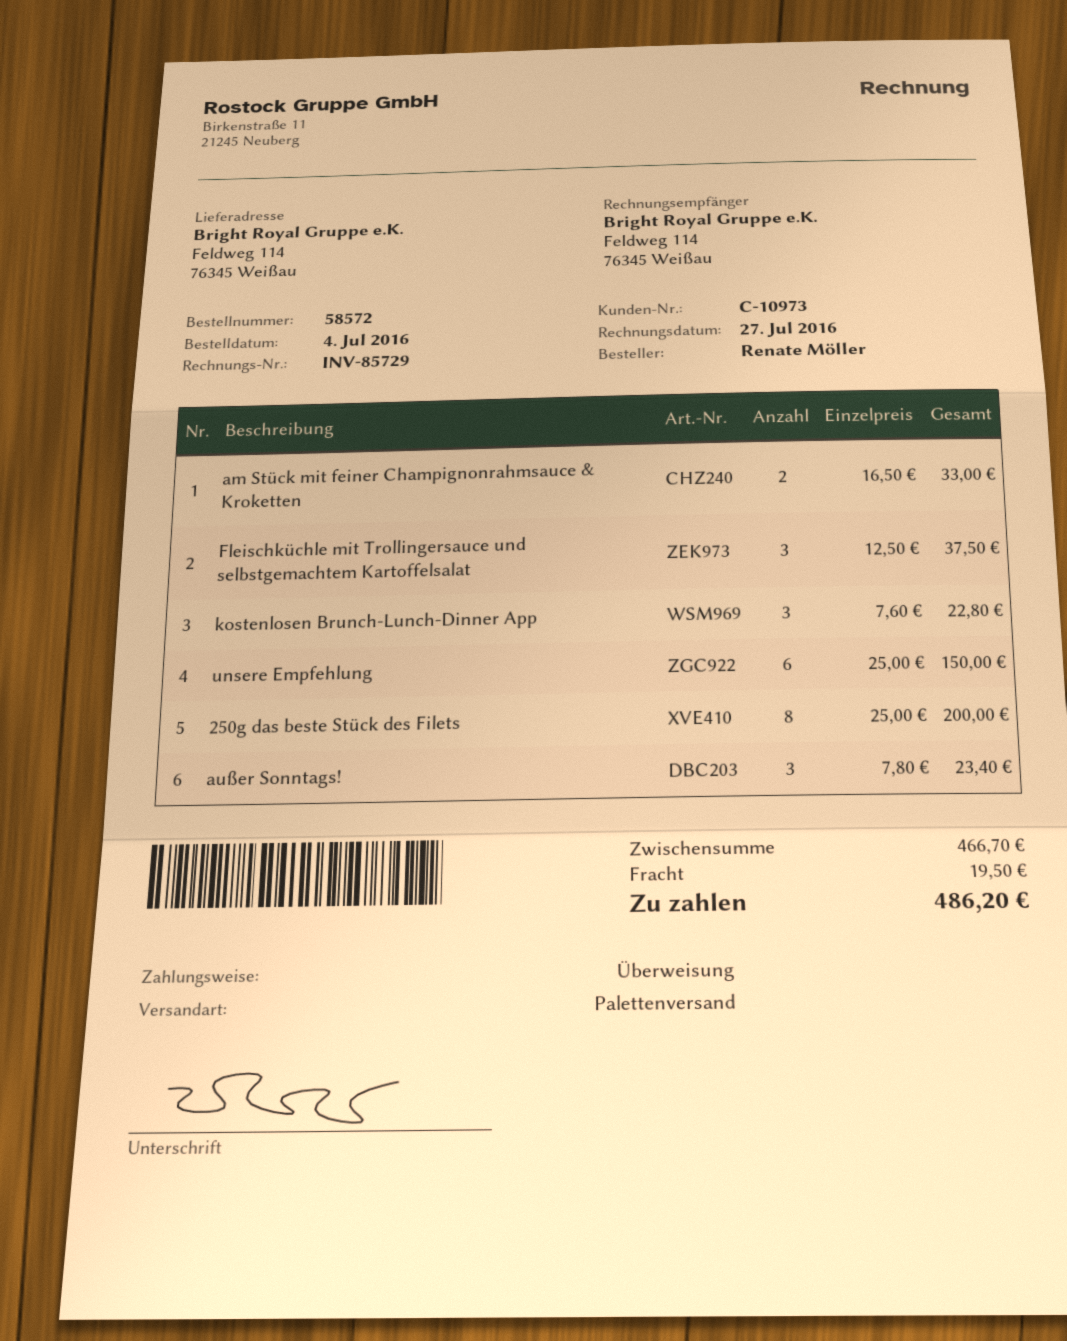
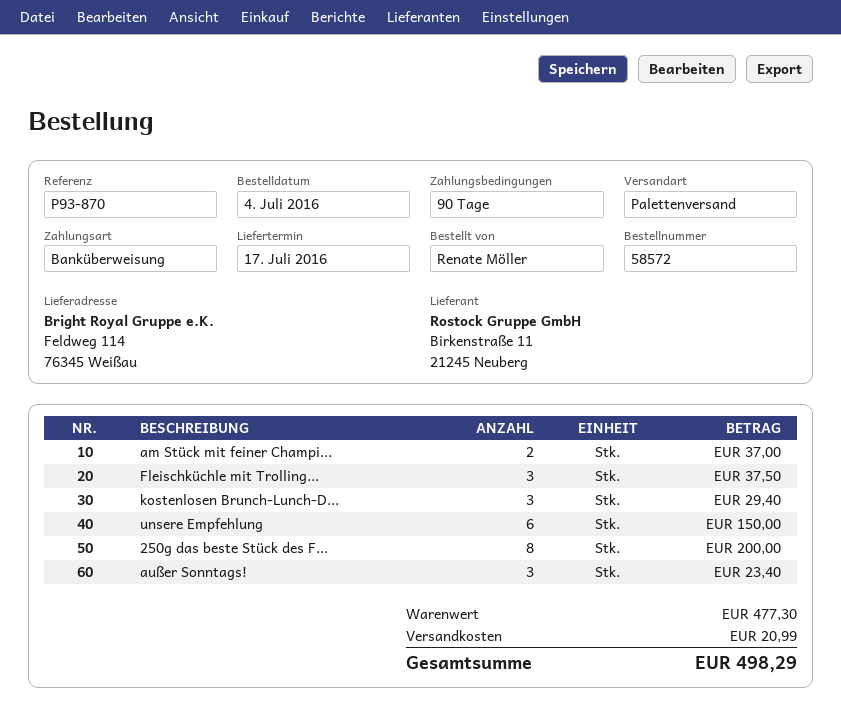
am Stück mit feiner Champignonrahmsauce & Kroketten: 2 for 33.00 -> 2 for 37.00
kostenlosen Brunch-Lunch-Dinner App: 3 for 22.80 -> 3 for 29.40
subtotal: 466.70 -> 477.30
shipping: 19.50 -> 20.99
total: 486.20 -> 498.29

